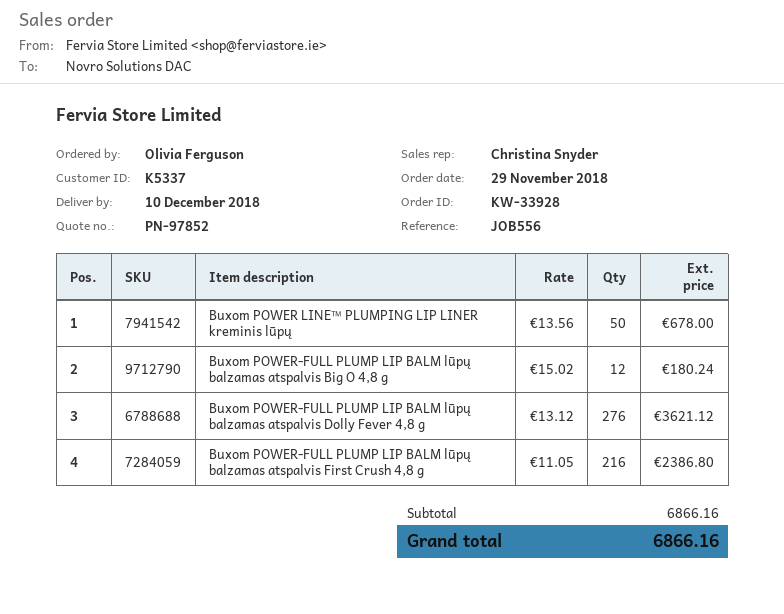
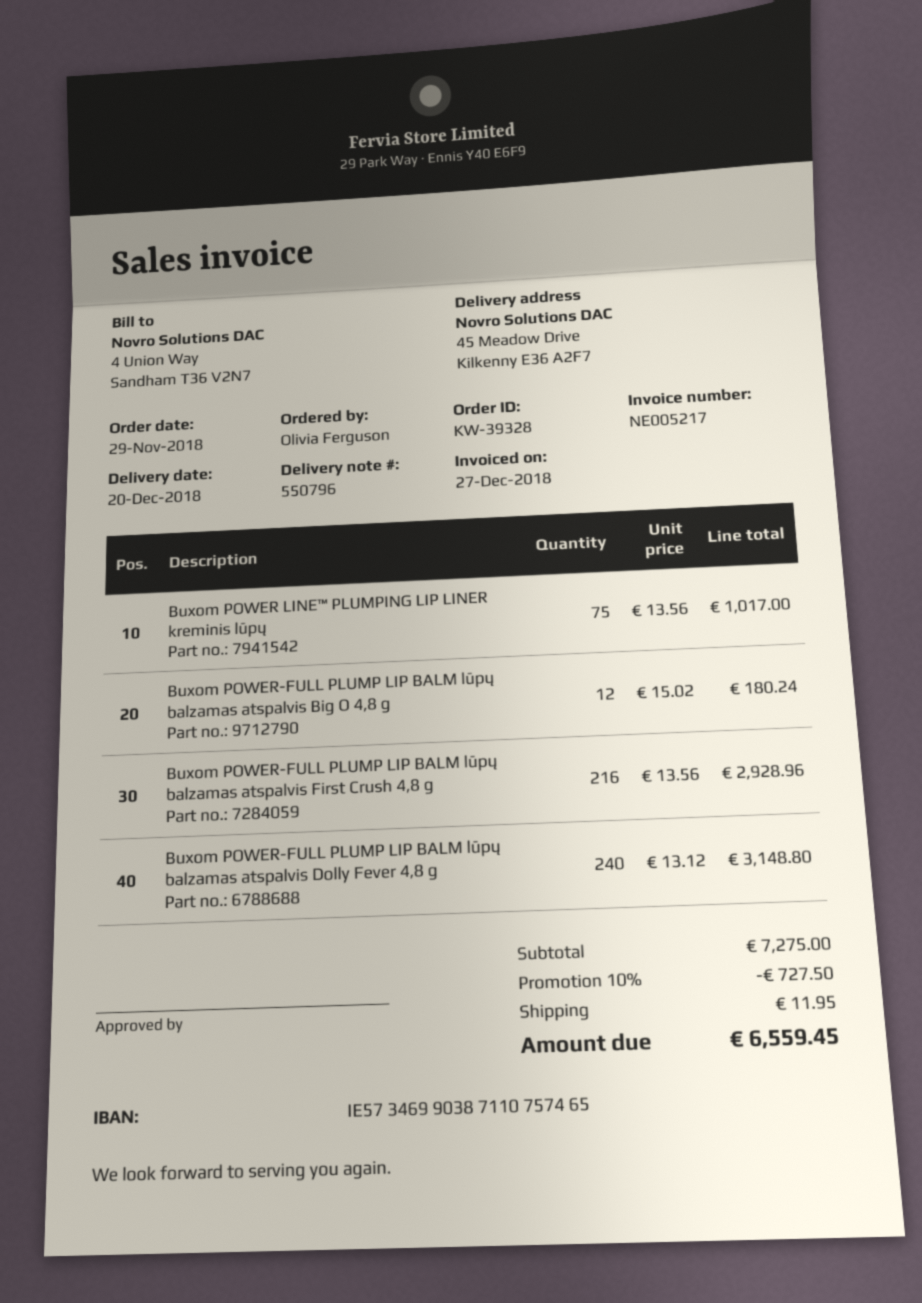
order number: KW-33928 -> KW-39328
delivery date: 2018-12-10 -> 2018-12-20
Buxom POWER LINE™ PLUMPING LIP LINER kreminis lūpų: 50 x 13.56 = 678.00 -> 75 x 13.56 = 1017.00
Buxom POWER-FULL PLUMP LIP BALM lūpų balzamas atspalvis Dolly Fever 4,8 g: 276 x 13.12 = 3621.12 -> 240 x 13.12 = 3148.80
Buxom POWER-FULL PLUMP LIP BALM lūpų balzamas atspalvis First Crush 4,8 g: 216 x 11.05 = 2386.80 -> 216 x 13.56 = 2928.96
subtotal: 6866.16 -> 7275.00
discount: none -> 10% = 727.50
shipping: none -> 11.95
total: 6866.16 -> 6559.45

